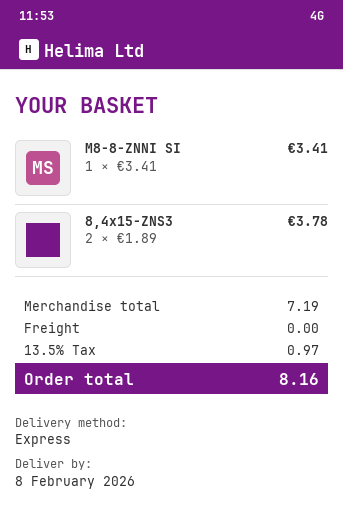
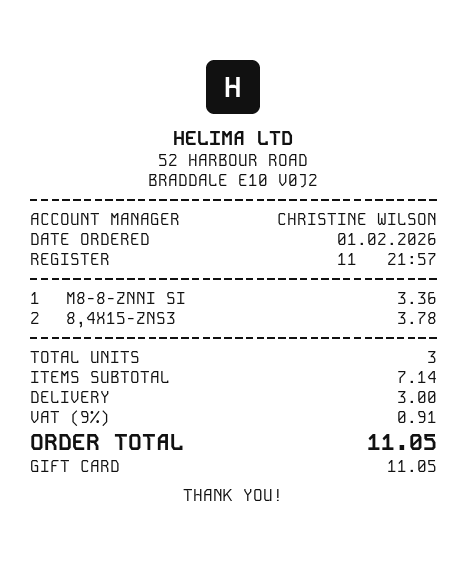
M8-8-ZNNI SI: 1 for 3.41 -> 1 for 3.36
subtotal: 7.19 -> 7.14
shipping: 0.00 -> 3.00
tax: 13.5% = 0.97 -> 9% = 0.91
total: 8.16 -> 11.05

